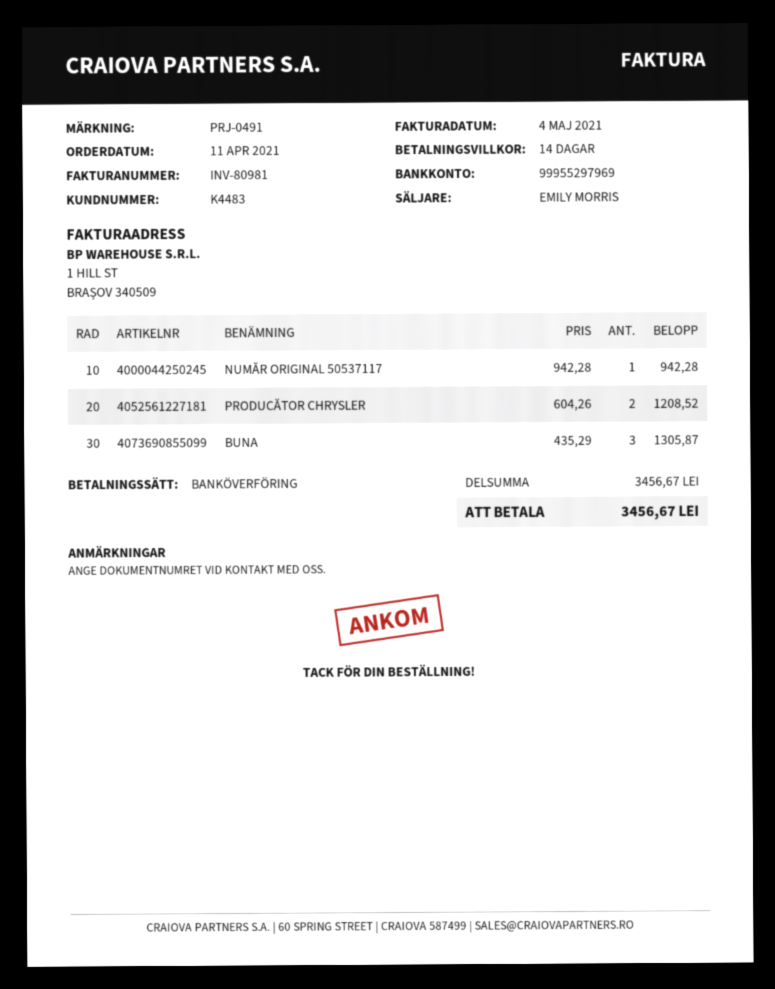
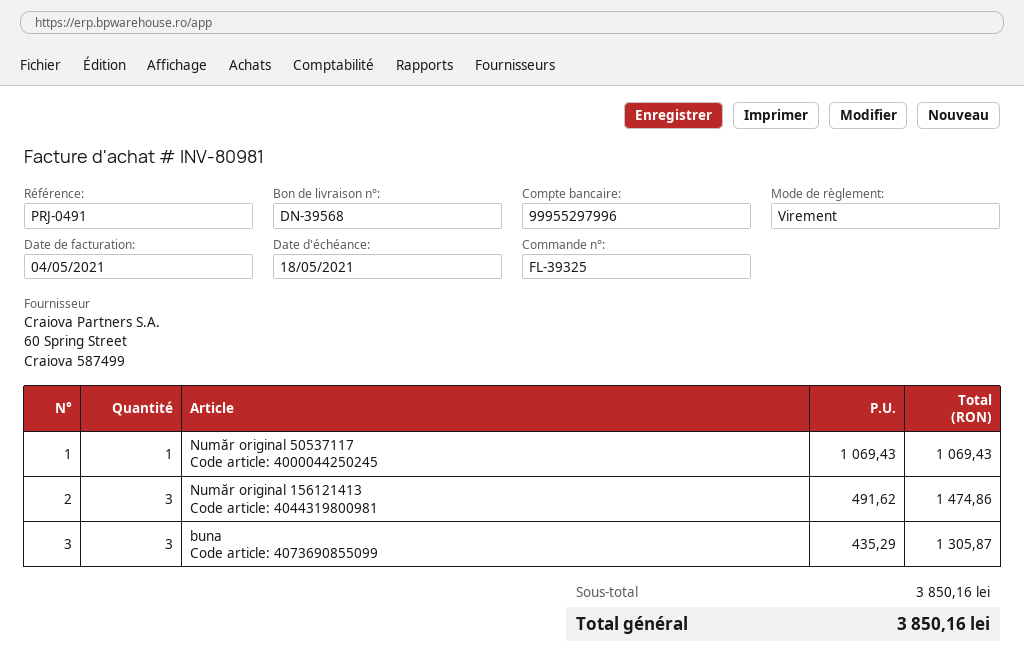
bank account: 99955297969 -> 99955297996
NUMĂR ORIGINAL 50537117: 1 x 942.28 = 942.28 -> 1 x 1069.43 = 1069.43
PRODUCĂTOR CHRYSLER: 2 x 604.26 = 1208.52 -> none
Număr original 156121413: none -> 3 x 491.62 = 1474.86
subtotal: 3456.67 -> 3850.16
total: 3456.67 -> 3850.16

